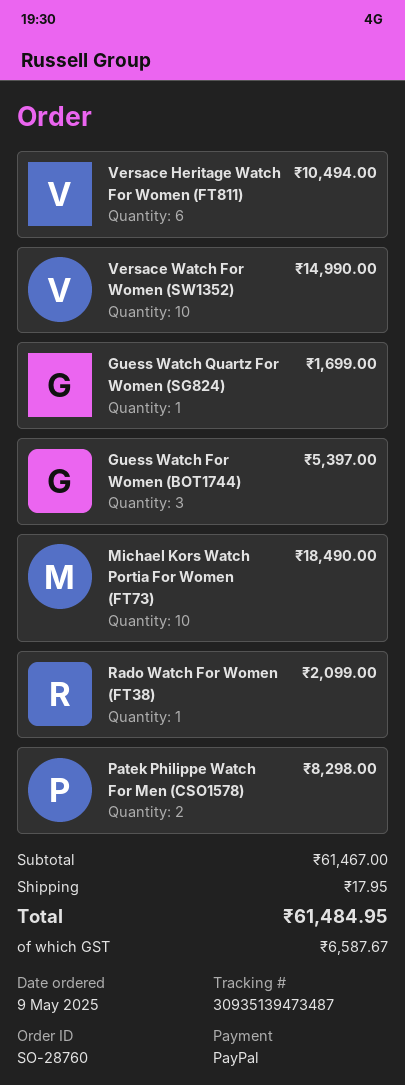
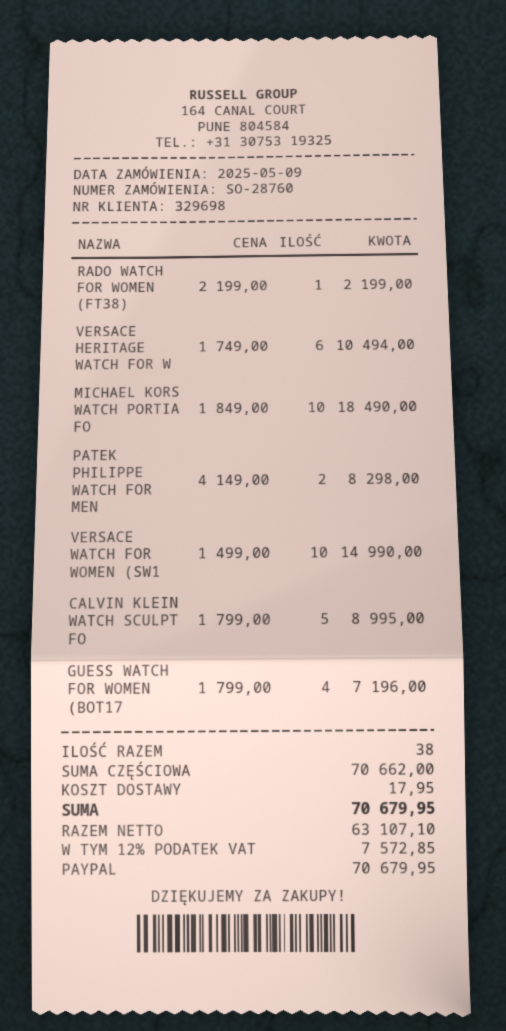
Guess Watch Quartz For Women (SG824): 1 for 1699.00 -> none
Guess Watch For Women (BOT1744): 3 for 5397.00 -> 4 for 7196.00
Rado Watch For Women (FT38): 1 for 2099.00 -> 1 for 2199.00
CALVIN KLEIN WATCH SCULPT FO: none -> 5 for 8995.00
subtotal: 61467.00 -> 70662.00
tax: 6587.67 -> 7572.85
total: 61484.95 -> 70679.95

